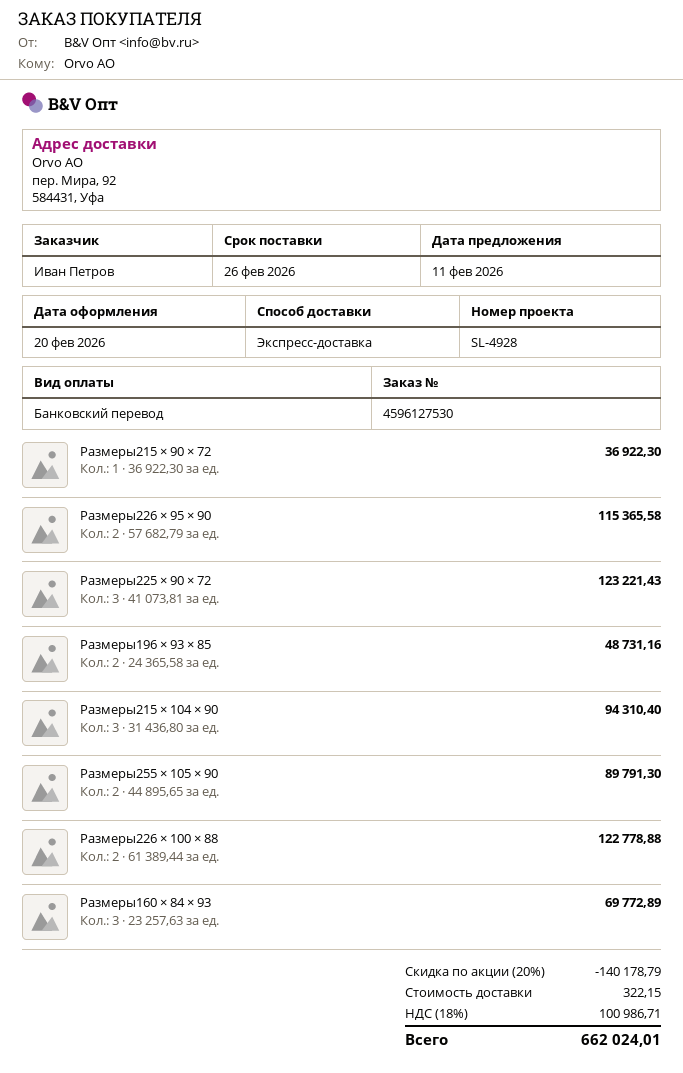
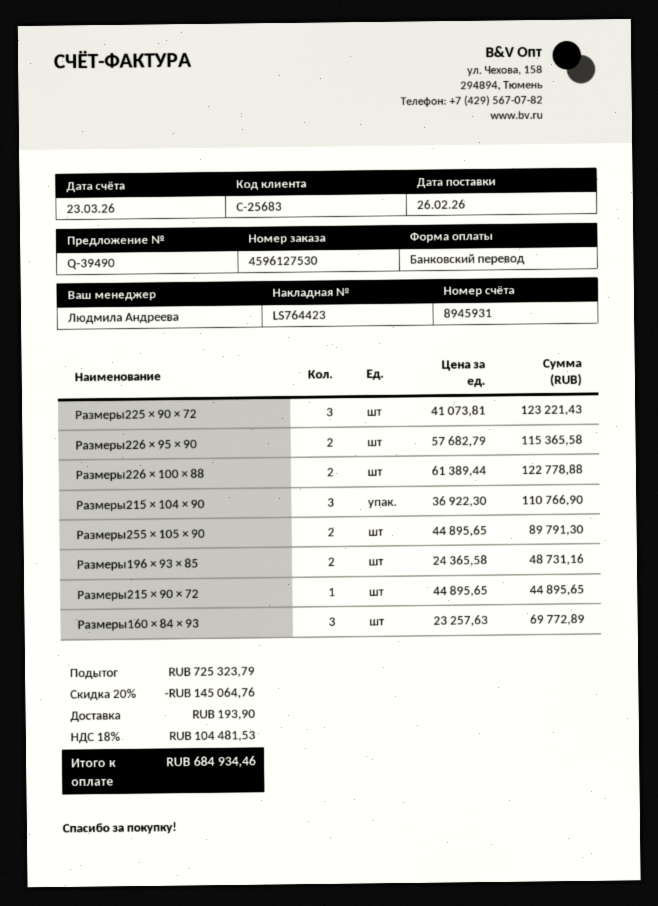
Размеры215 × 90 × 72: 1 x 36922.30 = 36922.30 -> 1 x 44895.65 = 44895.65
Размеры215 × 104 × 90: 3 x 31436.80 = 94310.40 -> 3 x 36922.30 = 110766.90
discount: 20% = 140178.79 -> 20% = 145064.76
shipping: 322.15 -> 193.90
tax: 18% = 100986.71 -> 18% = 104481.53
total: 662024.01 -> 684934.46

